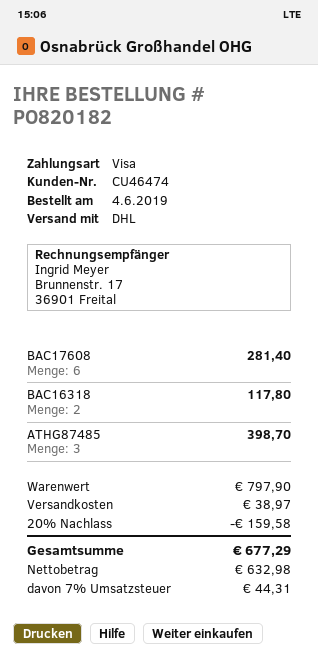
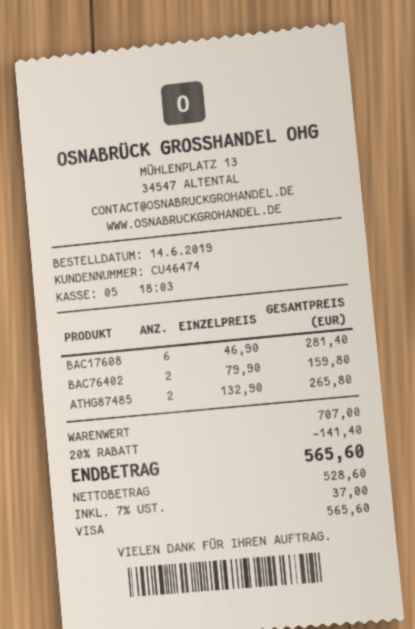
order date: 2019-06-04 -> 2019-06-14
BAC16318: 2 for 117.80 -> none
ATHG87485: 3 for 398.70 -> 2 for 265.80
BAC76402: none -> 2 for 159.80
subtotal: 797.90 -> 707.00
discount: 20% = 159.58 -> 20% = 141.40
shipping: 38.97 -> none
net: 632.98 -> 528.60
tax: 7% = 44.31 -> 7% = 37.00
total: 677.29 -> 565.60

